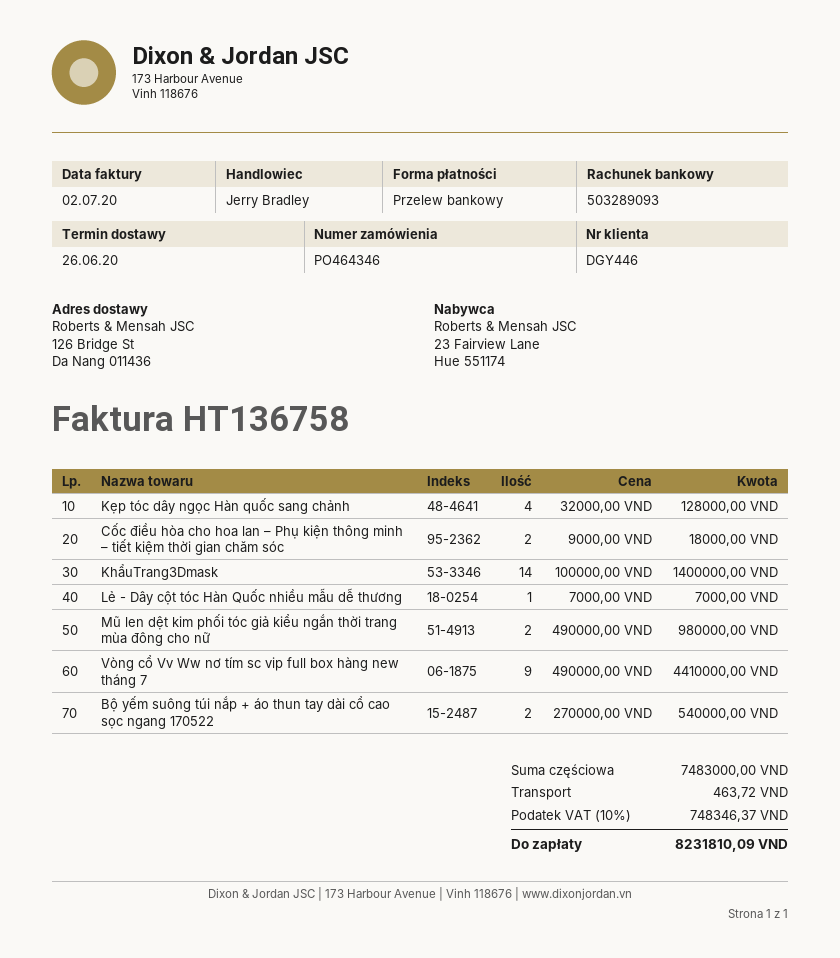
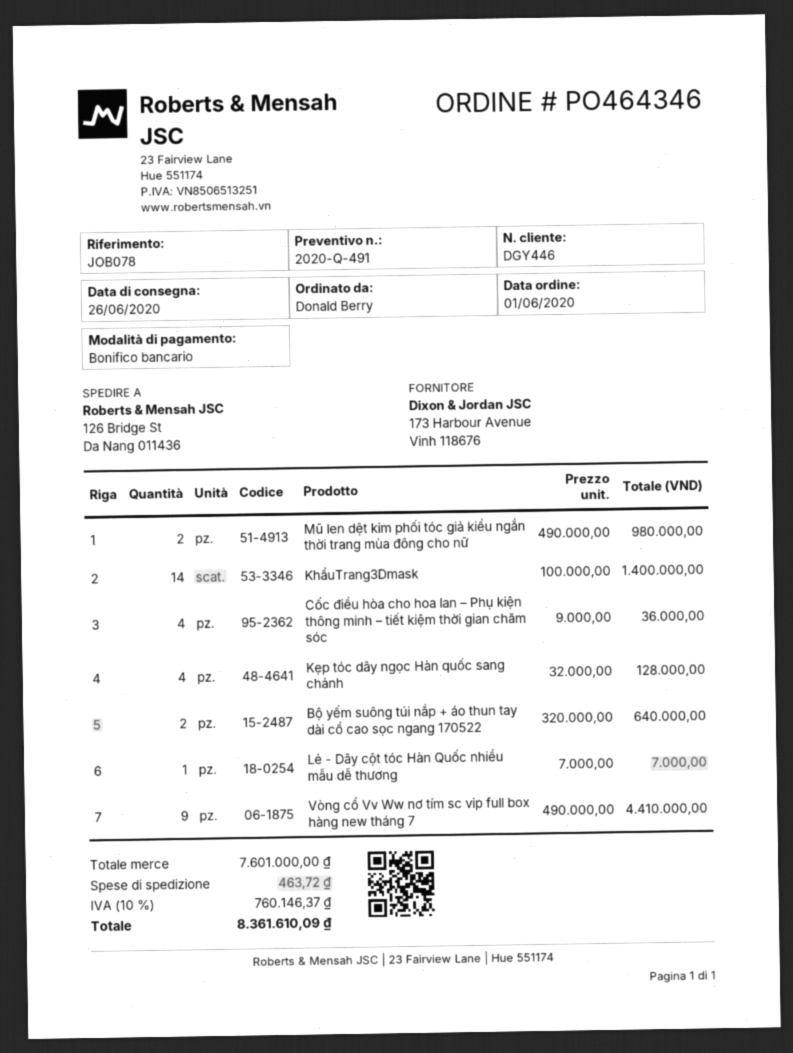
Cốc điều hòa cho hoa lan – Phụ kiện thông minh – tiết kiệm thời gian chăm sóc: 2 x 9000.00 = 18000.00 -> 4 x 9000.00 = 36000.00
Bộ yếm suông túi nắp + áo thun tay dài cổ cao sọc ngang 170522: 2 x 270000.00 = 540000.00 -> 2 x 320000.00 = 640000.00
subtotal: 7483000.00 -> 7601000.00
tax: 10% = 748346.37 -> 10% = 760146.37
total: 8231810.09 -> 8361610.09

